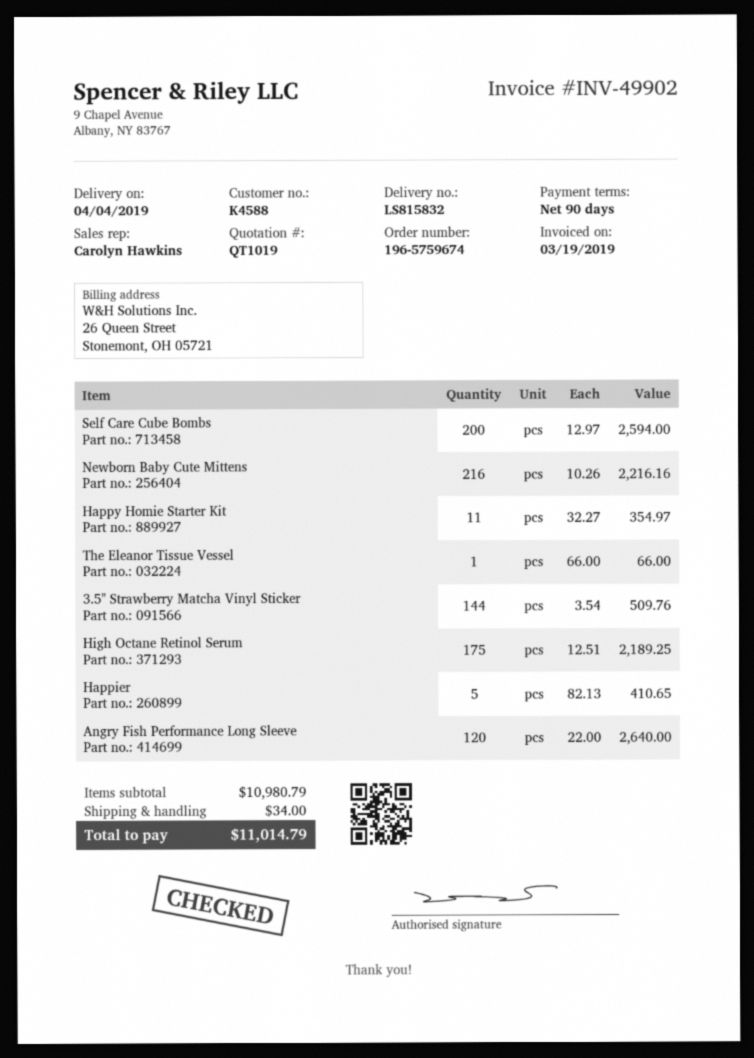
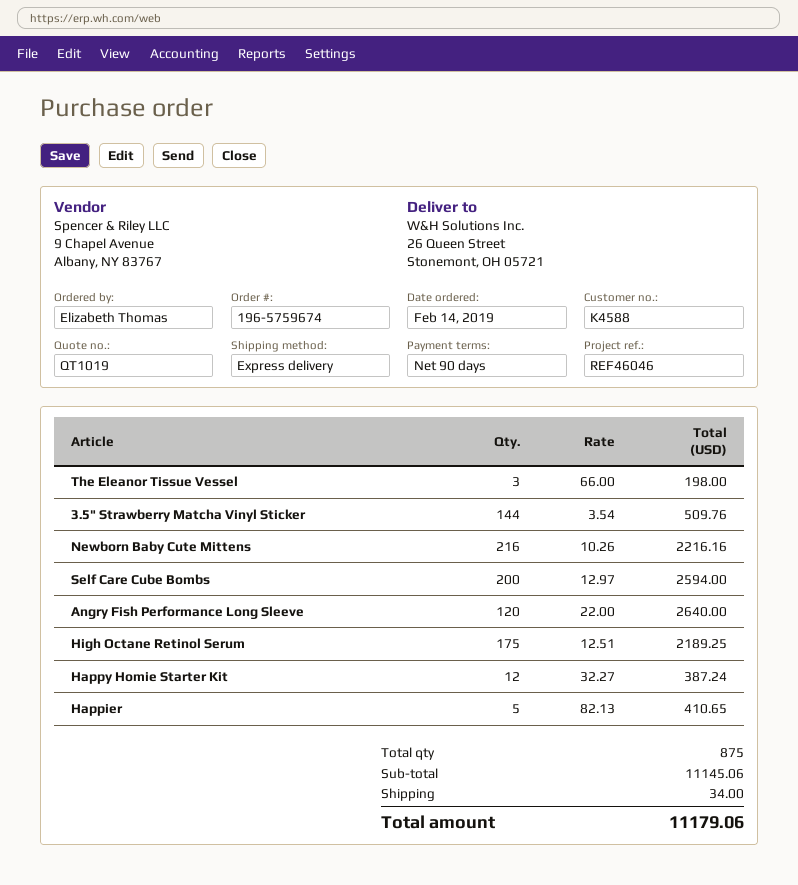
Happy Homie Starter Kit: 11 x 32.27 = 354.97 -> 12 x 32.27 = 387.24
The Eleanor Tissue Vessel: 1 x 66.00 = 66.00 -> 3 x 66.00 = 198.00
subtotal: 10980.79 -> 11145.06
total: 11014.79 -> 11179.06

